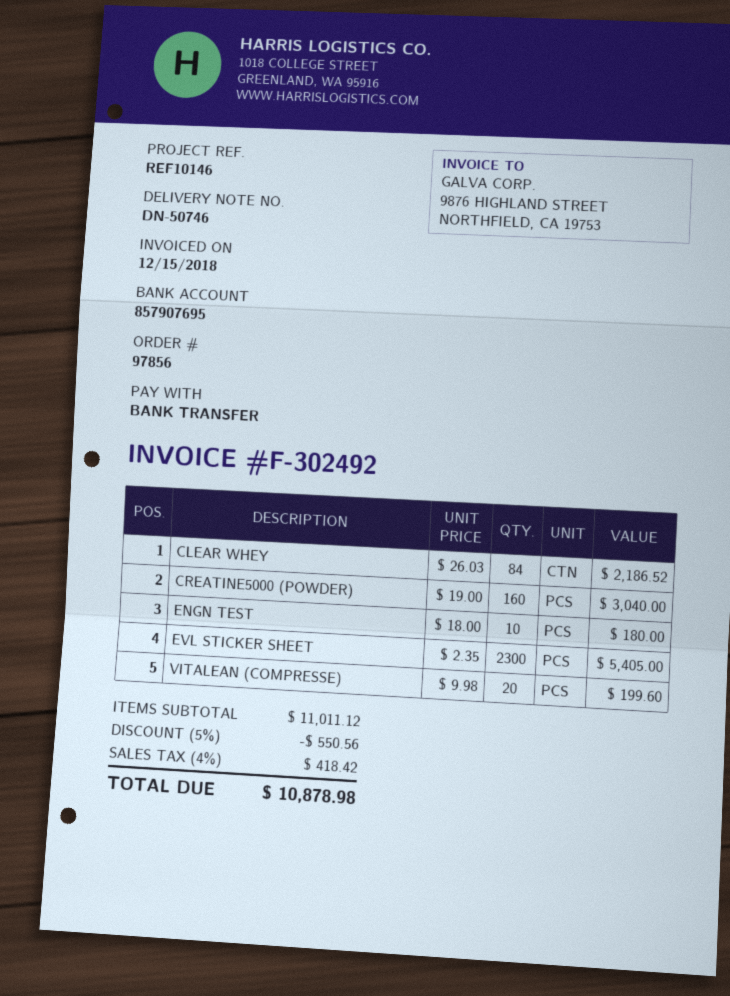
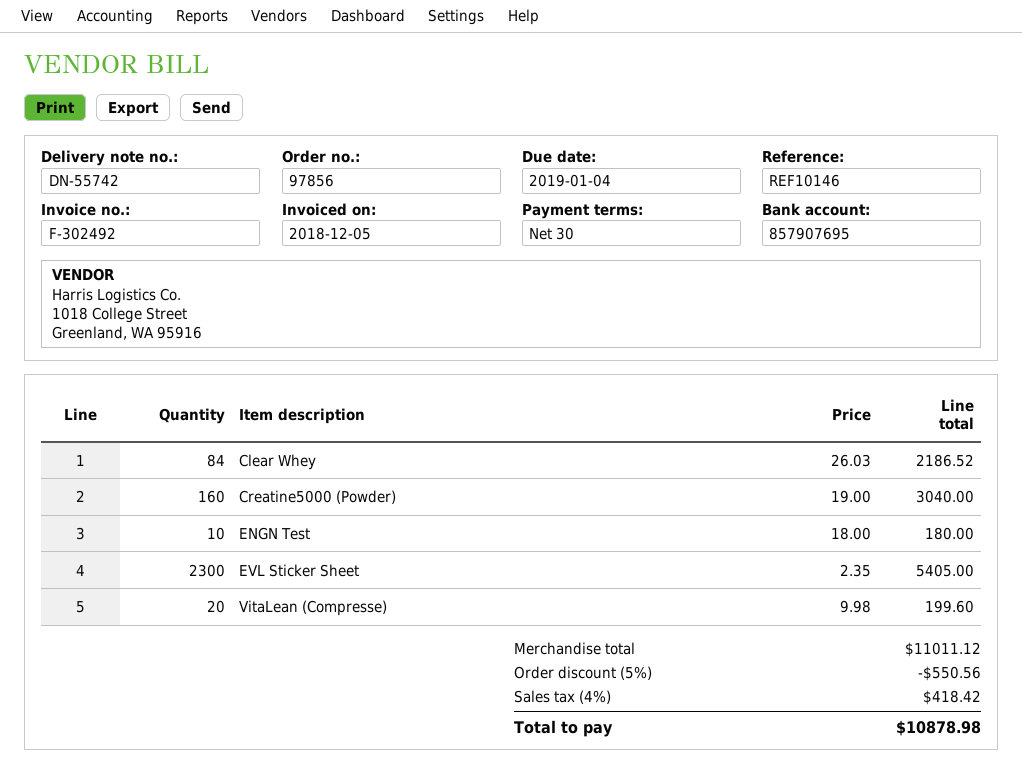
delivery note number: DN-50746 -> DN-55742
invoice date: 2018-12-15 -> 2018-12-05

